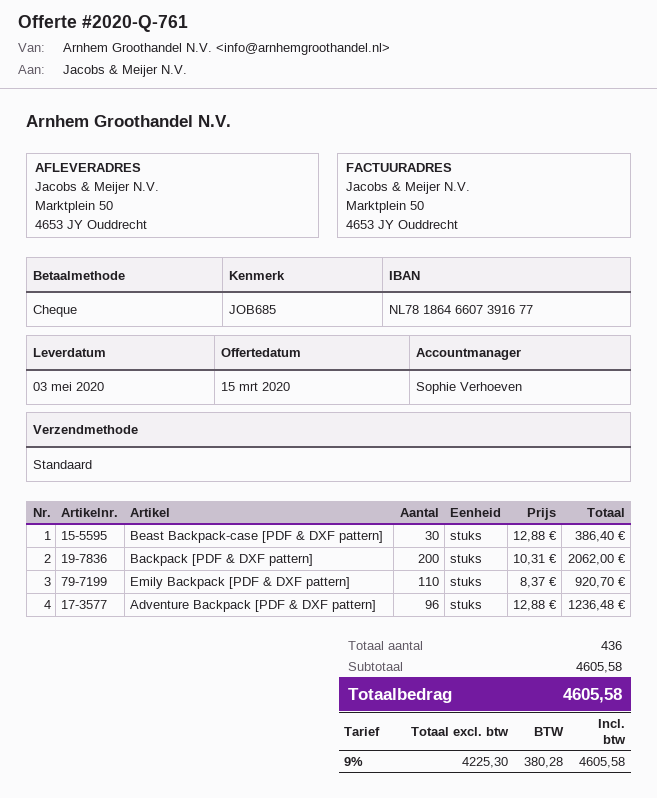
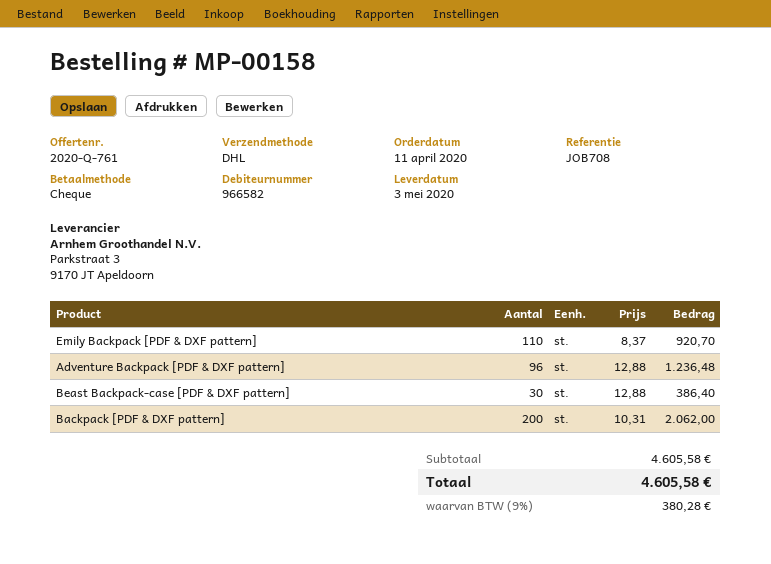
reference: JOB685 -> JOB708
shipping method: standard -> DHL

